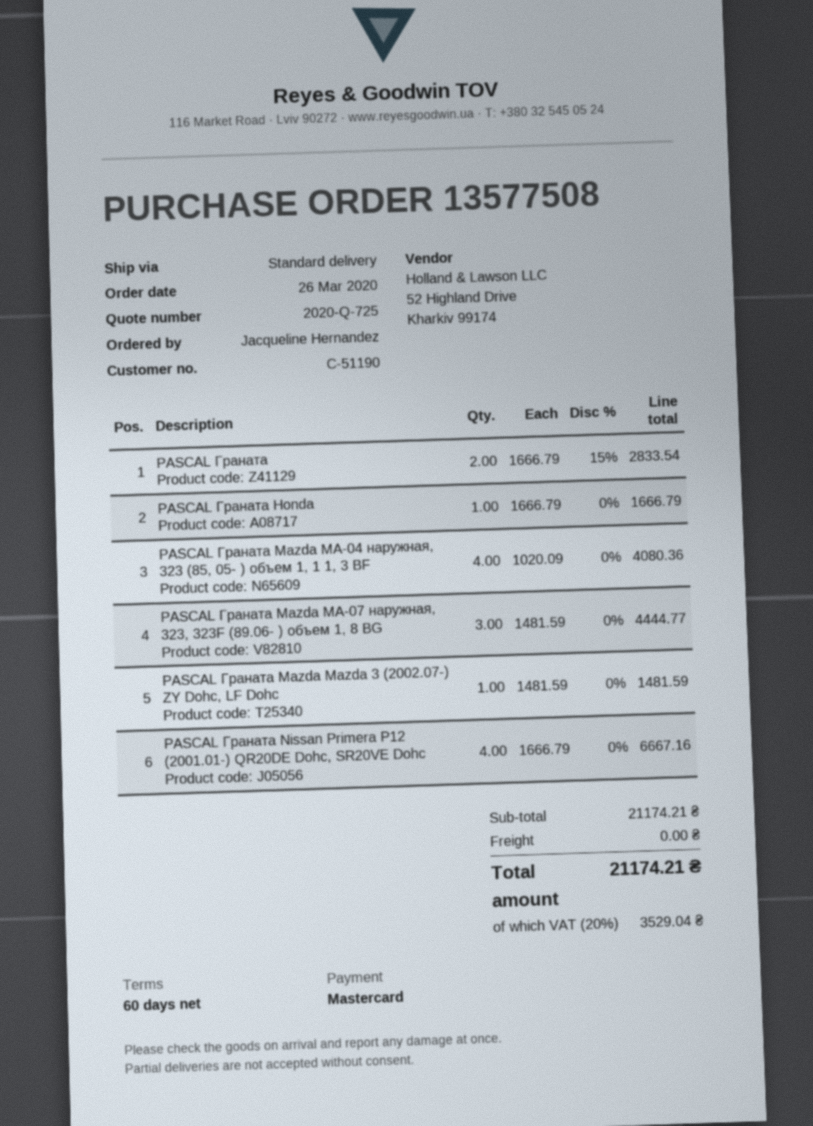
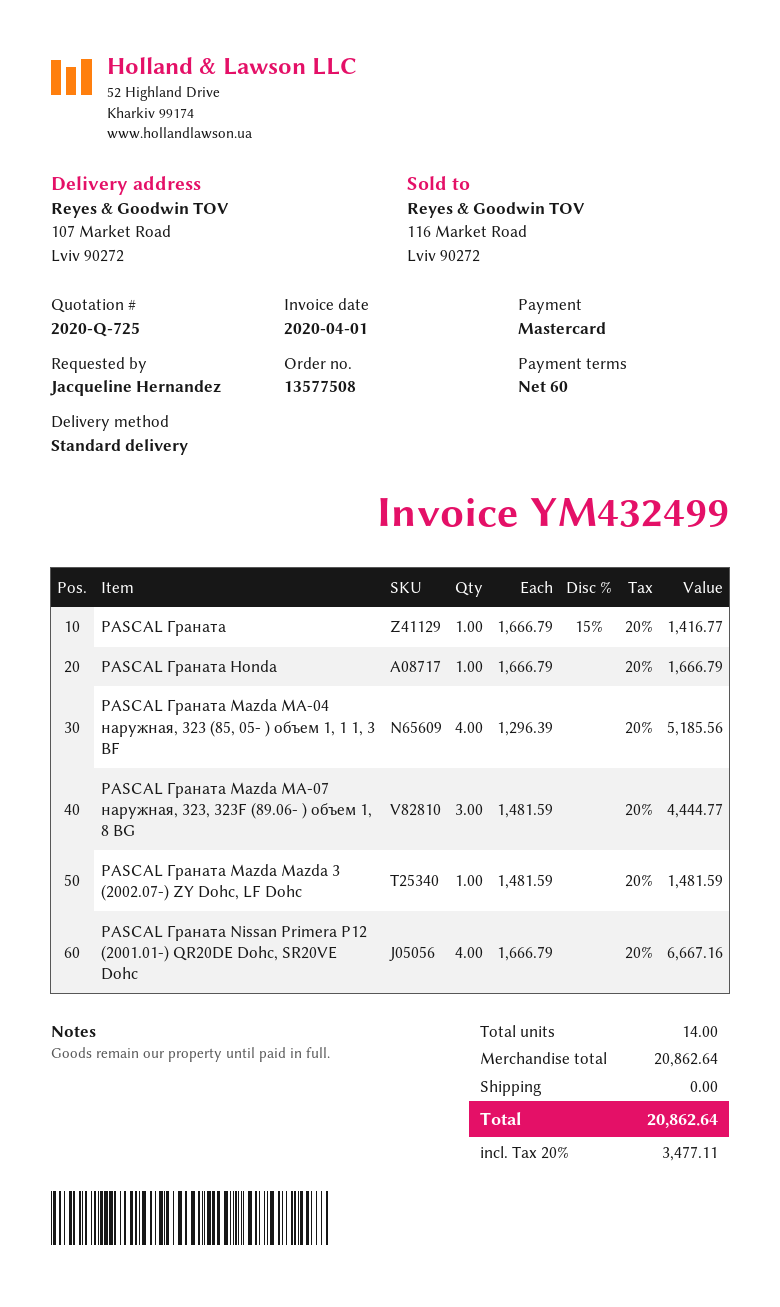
PASCAL Граната: 2 x 1666.79 - 15% = 2833.54 -> 1 x 1666.79 - 15% = 1416.77
PASCAL Граната Mazda MA-04 наружная, 323 (85, 05- ) объем 1, 1 1, 3 BF: 4 x 1020.09 = 4080.36 -> 4 x 1296.39 = 5185.56
subtotal: 21174.21 -> 20862.64
tax: 20% = 3529.04 -> 20% = 3477.11
total: 21174.21 -> 20862.64

